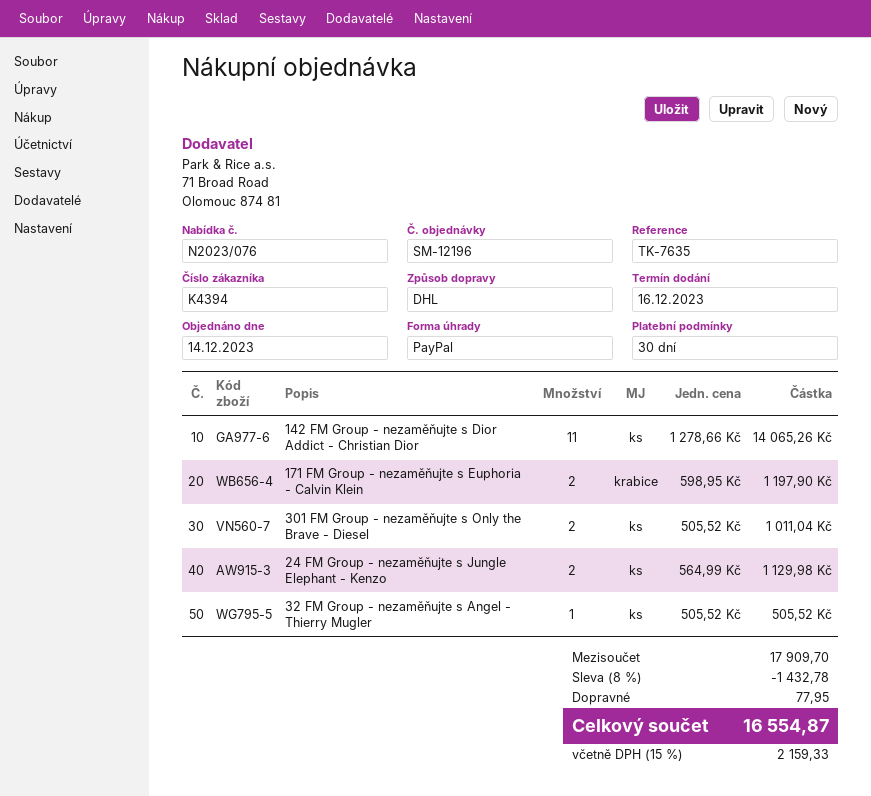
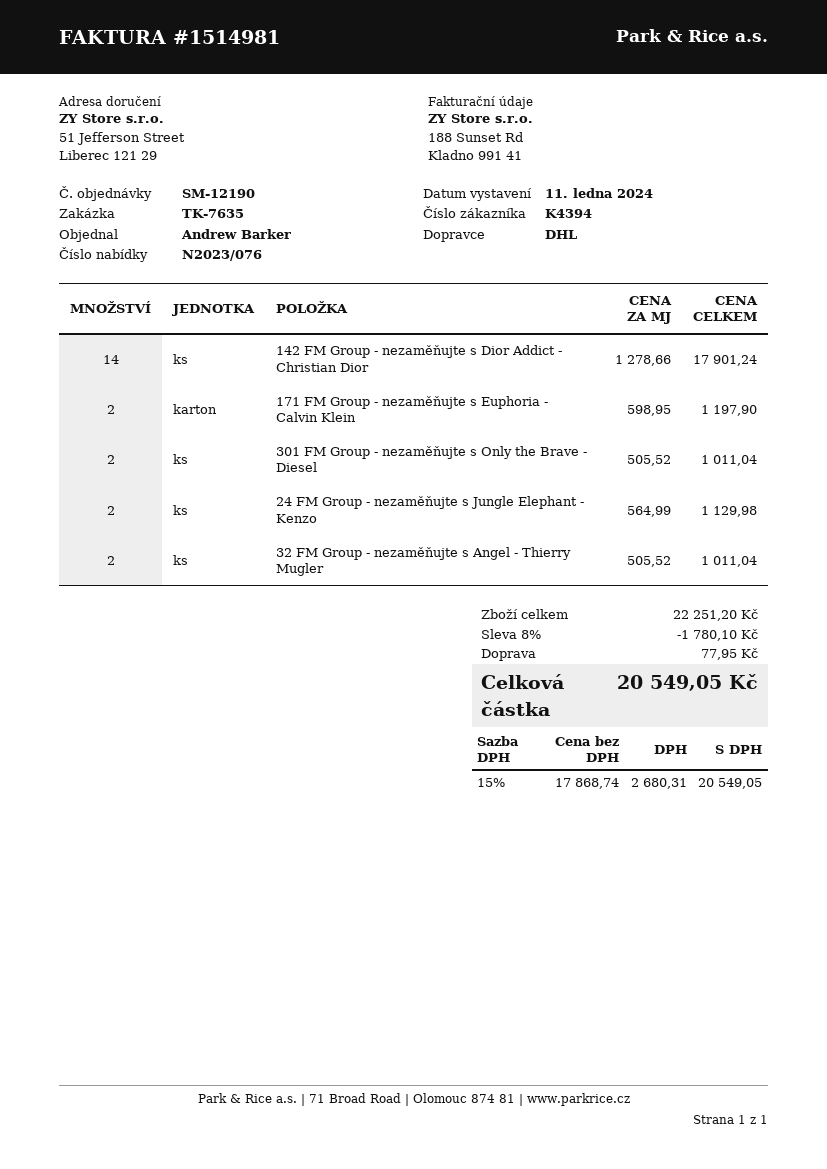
order number: SM-12196 -> SM-12190
142 FM Group - nezaměňujte s Dior Addict - Christian Dior: 11 x 1278.66 = 14065.26 -> 14 x 1278.66 = 17901.24
32 FM Group - nezaměňujte s Angel - Thierry Mugler: 1 x 505.52 = 505.52 -> 2 x 505.52 = 1011.04
subtotal: 17909.70 -> 22251.20
discount: 8% = 1432.78 -> 8% = 1780.10
tax: 15% = 2159.33 -> 15% = 2680.31
total: 16554.87 -> 20549.05

